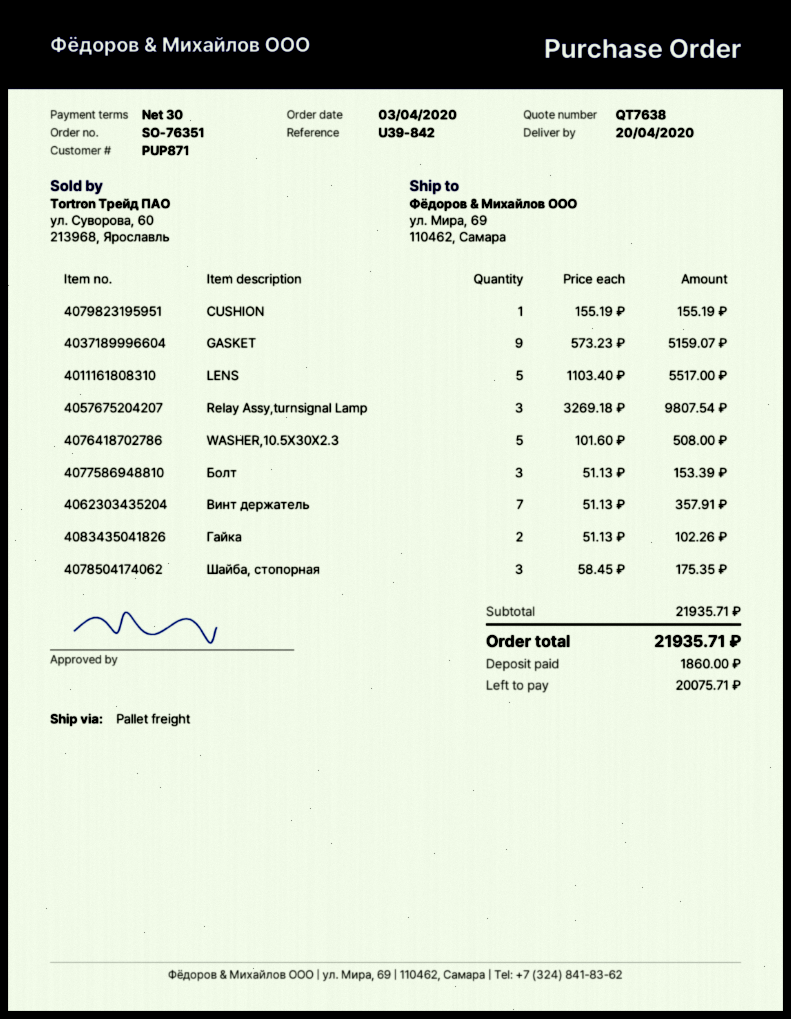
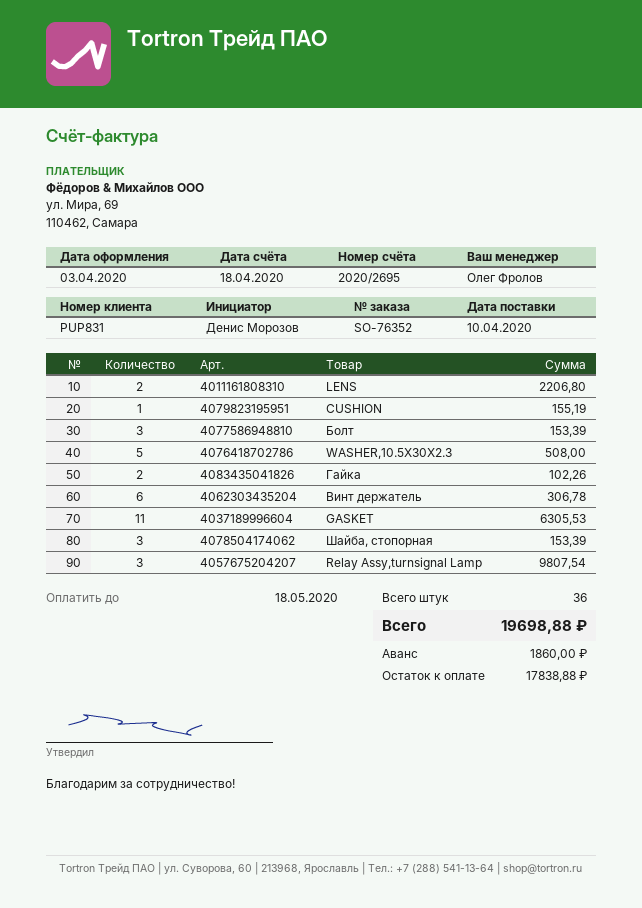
order number: SO-76351 -> SO-76352
delivery date: 2020-04-20 -> 2020-04-10
customer number: PUP871 -> PUP831
GASKET: 9 for 5159.07 -> 11 for 6305.53
LENS: 5 for 5517.00 -> 2 for 2206.80
Винт держатель: 7 for 357.91 -> 6 for 306.78
Шайба, стопорная: 3 for 175.35 -> 3 for 153.39
total: 21935.71 -> 19698.88
balance: 20075.71 -> 17838.88

